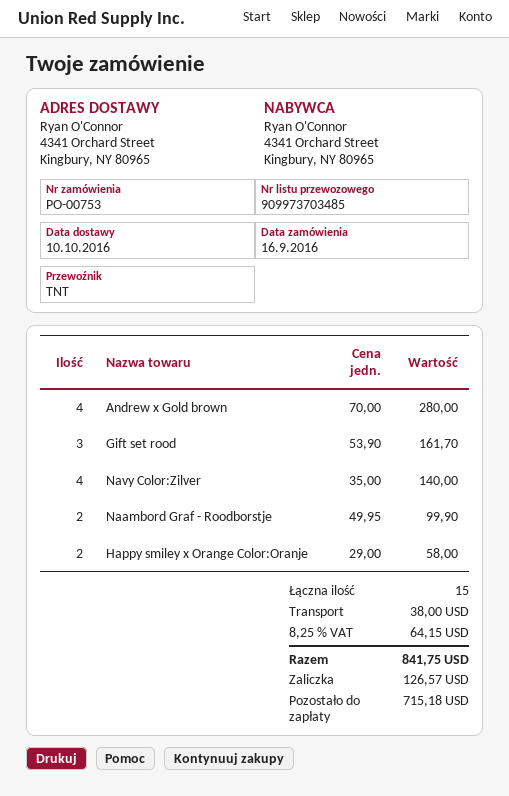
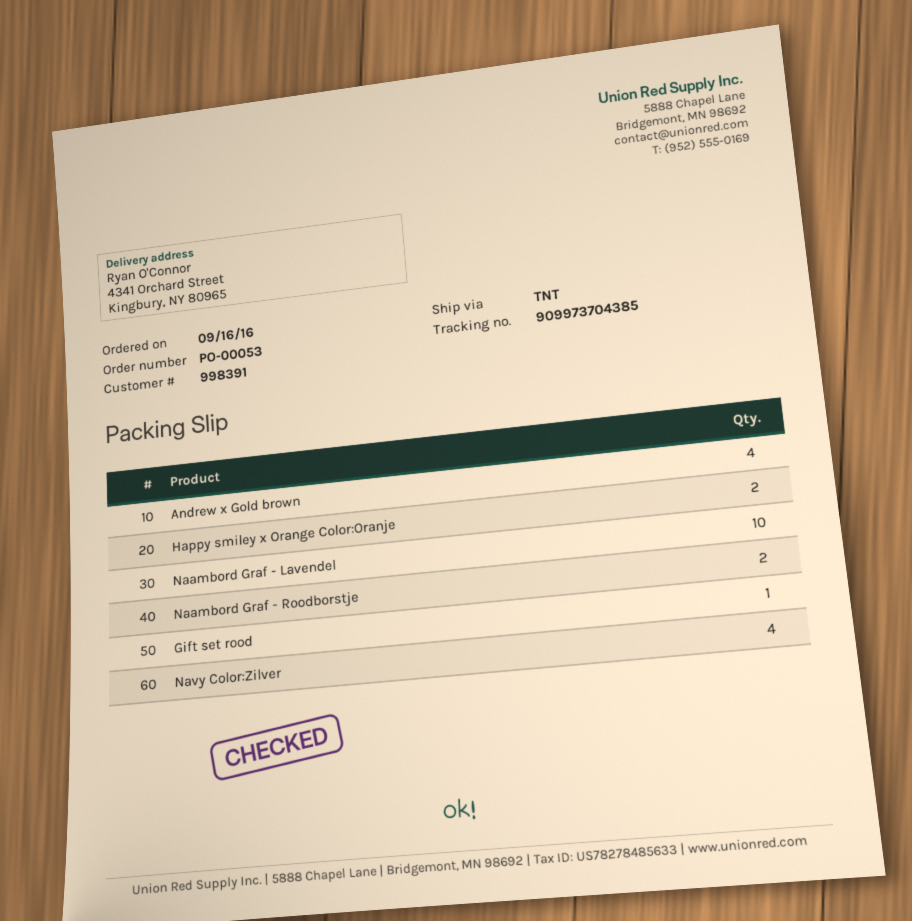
order number: PO-00753 -> PO-00053
tracking number: 909973703485 -> 909973704385
Gift set rood: 3 -> 1
Naambord Graf - Lavendel: none -> 10

